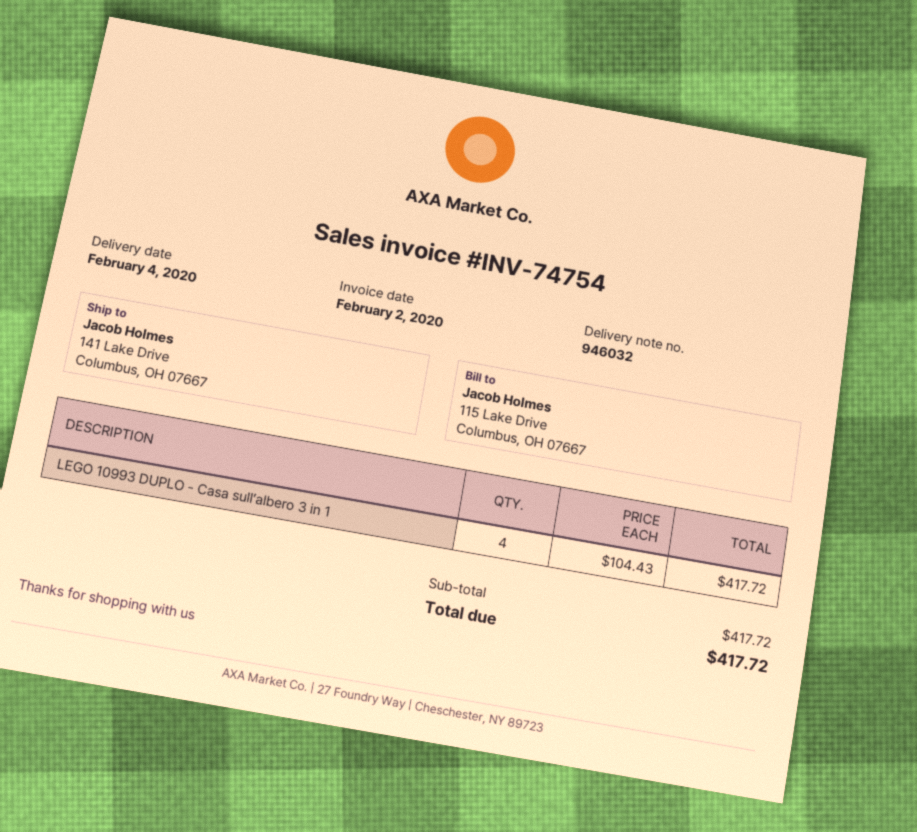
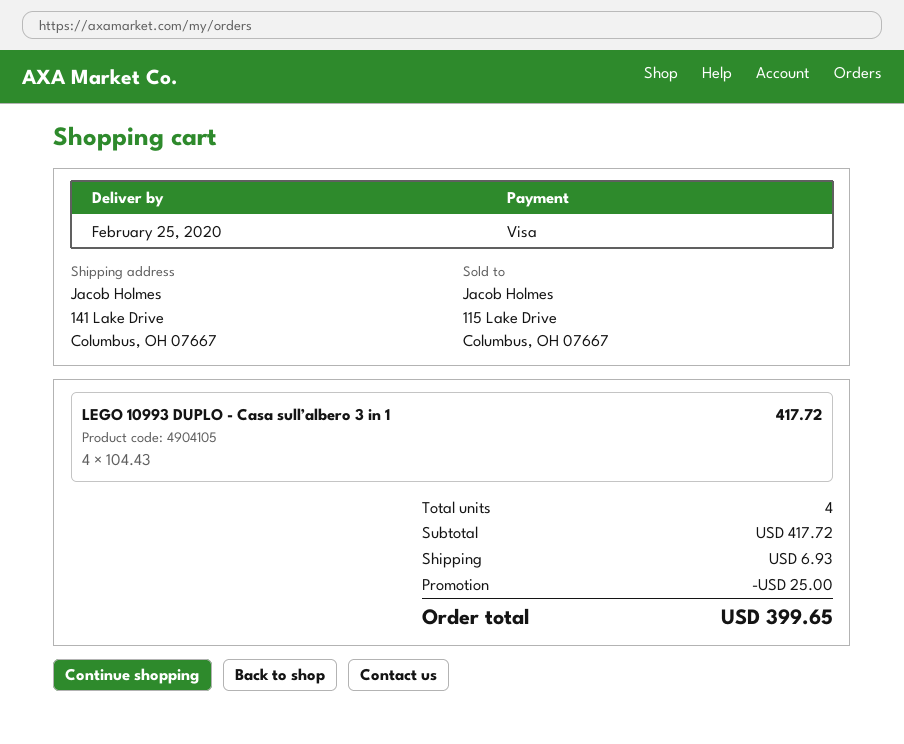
delivery date: 2020-02-04 -> 2020-02-25
discount: none -> 25.00
shipping: none -> 6.93
total: 417.72 -> 399.65

